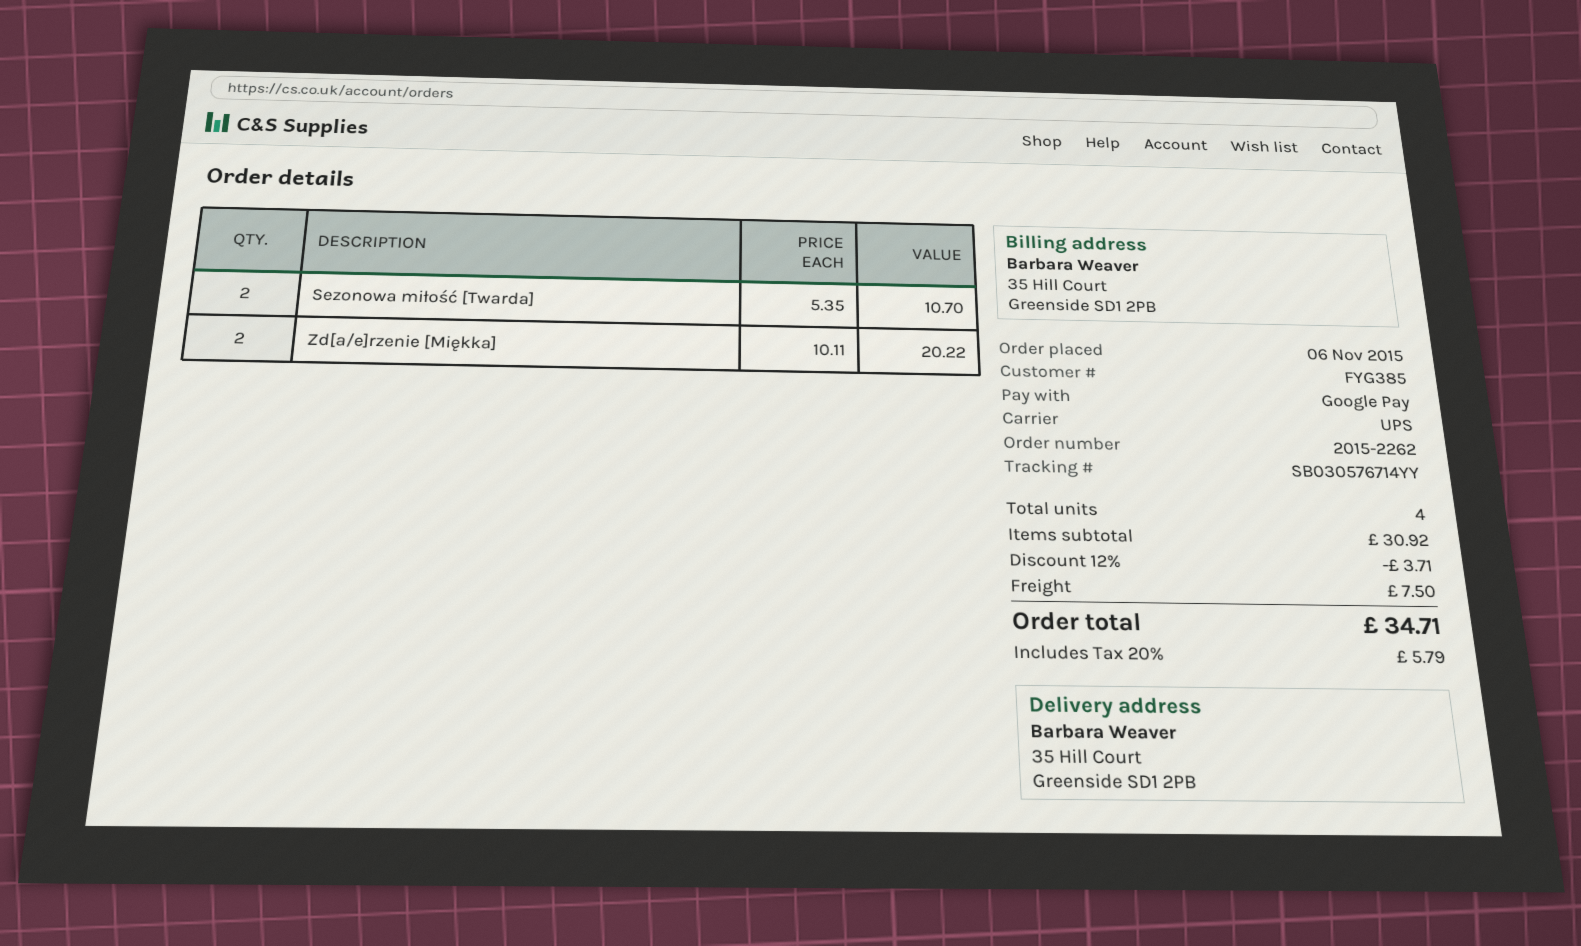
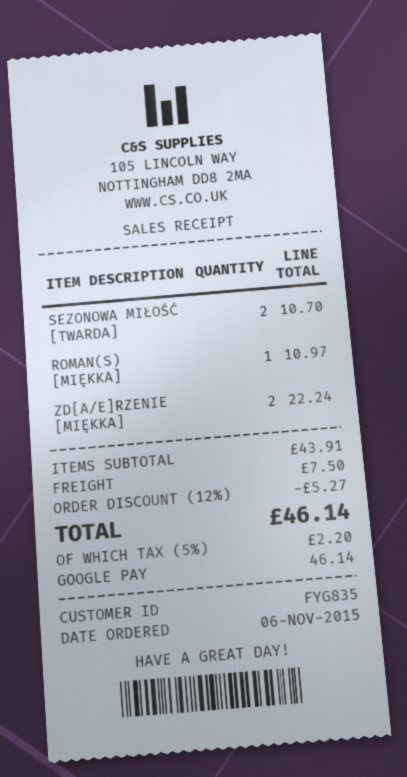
customer number: FYG385 -> FYG835
Zd[a/e]rzenie [Miękka]: 2 for 20.22 -> 2 for 22.24
ROMAN(S) [MIĘKKA]: none -> 1 for 10.97
subtotal: 30.92 -> 43.91
discount: 12% = 3.71 -> 12% = 5.27
tax: 20% = 5.79 -> 5% = 2.20
total: 34.71 -> 46.14

